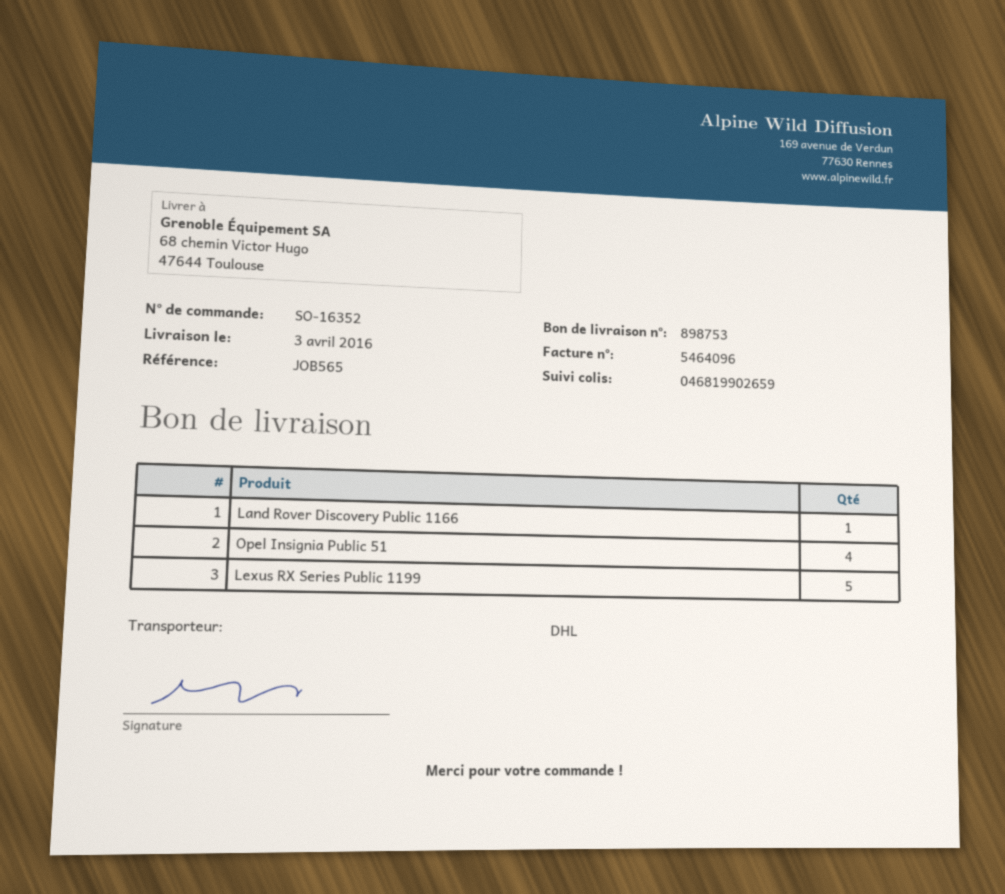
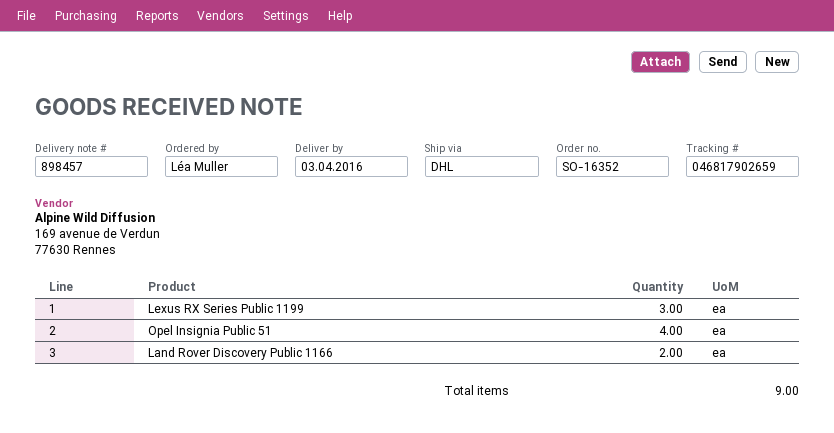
delivery note number: 898753 -> 898457
tracking number: 046819902659 -> 046817902659
Land Rover Discovery Public 1166: 1 -> 2
Lexus RX Series Public 1199: 5 -> 3

